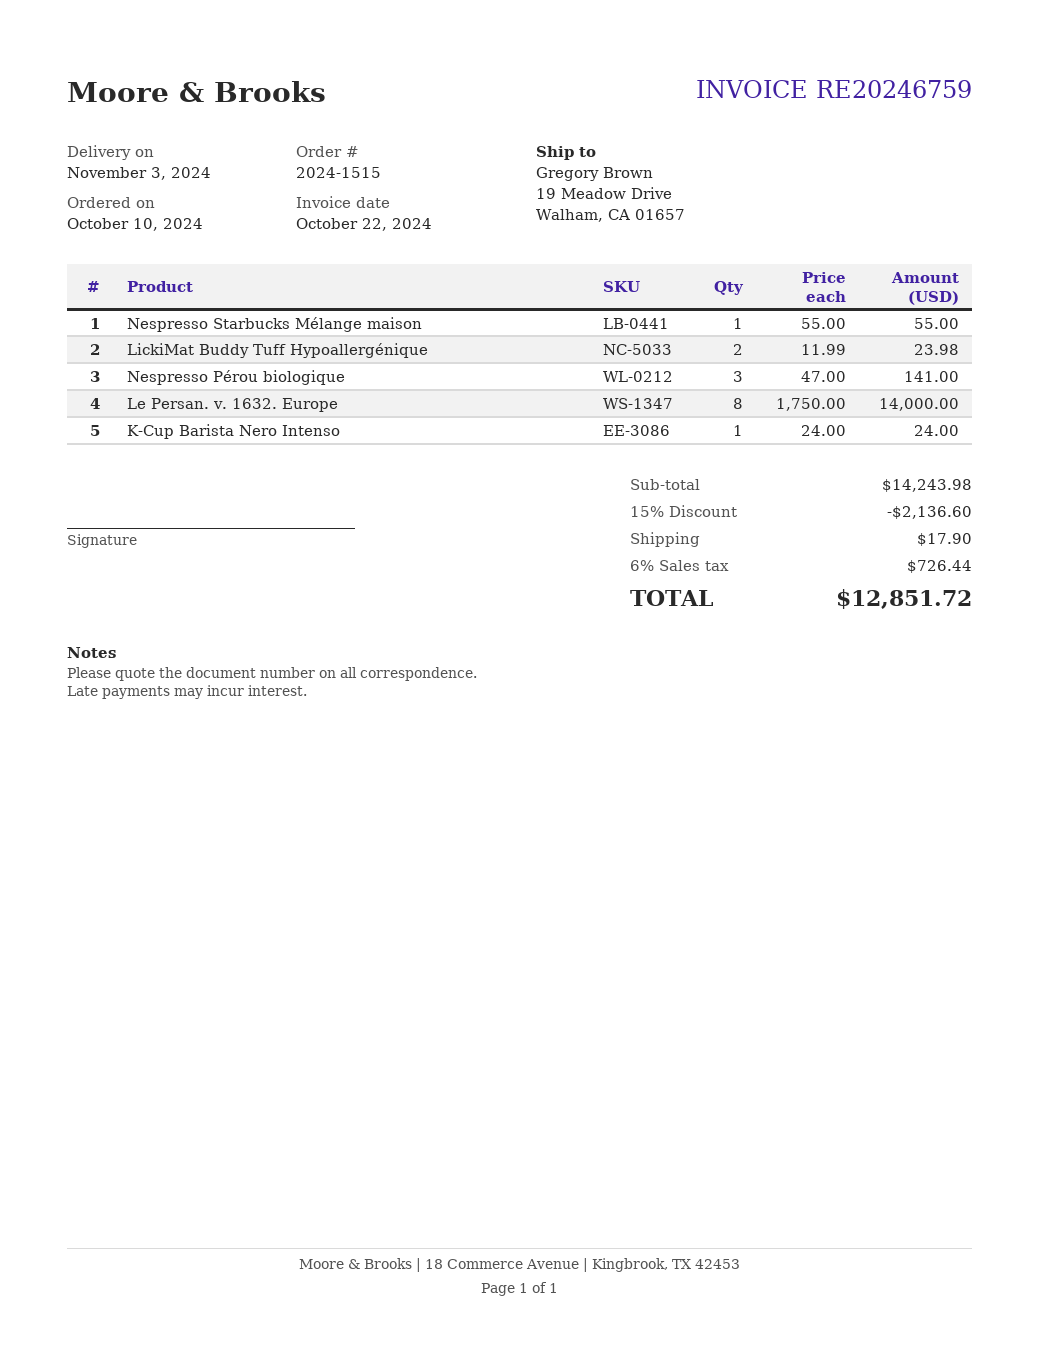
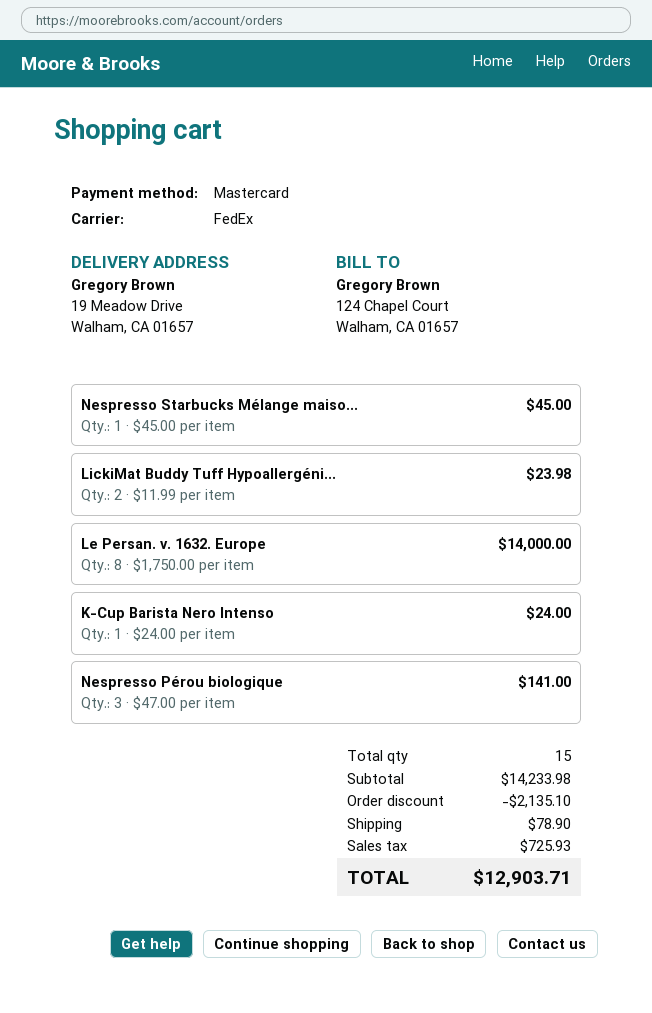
Nespresso Starbucks Mélange maison: 1 x 55.00 = 55.00 -> 1 x 45.00 = 45.00
subtotal: 14243.98 -> 14233.98
discount: 2136.60 -> 2135.10
shipping: 17.90 -> 78.90
tax: 726.44 -> 725.93
total: 12851.72 -> 12903.71

